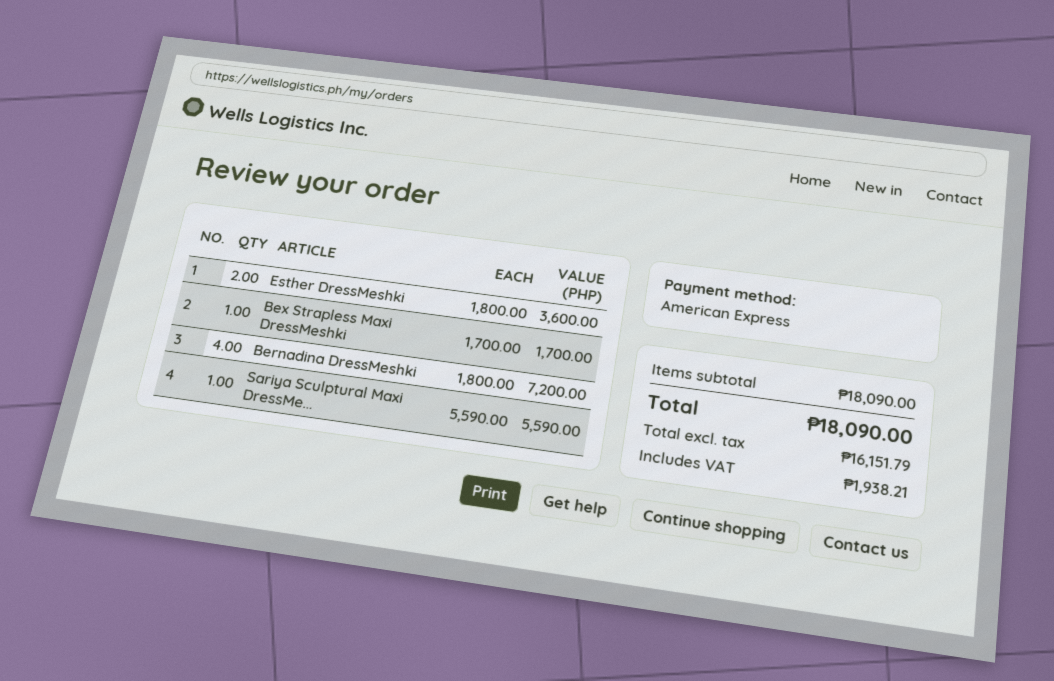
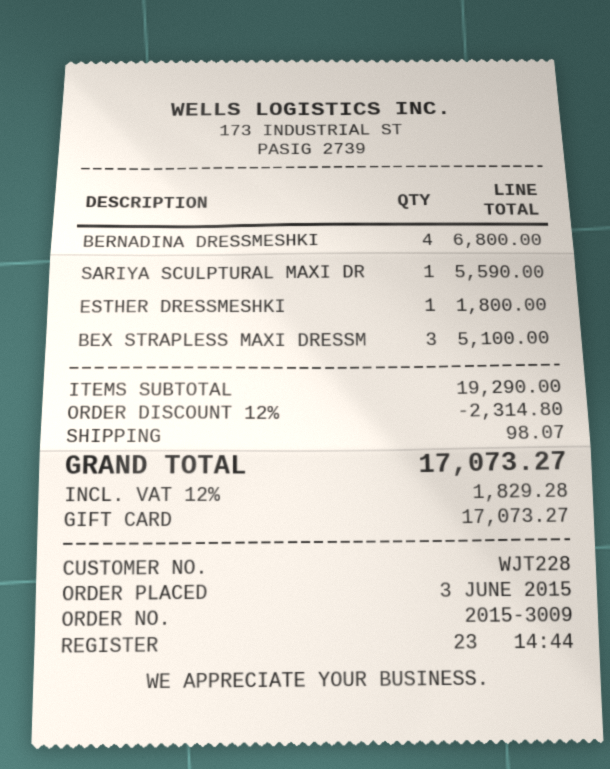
payment method: American Express -> gift card
Esther DressMeshki: 2 for 3600.00 -> 1 for 1800.00
Bex Strapless Maxi DressMeshki: 1 for 1700.00 -> 3 for 5100.00
Bernadina DressMeshki: 4 for 7200.00 -> 4 for 6800.00
subtotal: 18090.00 -> 19290.00
discount: none -> 12% = 2314.80
shipping: none -> 98.07
tax: 1938.21 -> 1829.28
total: 18090.00 -> 17073.27

